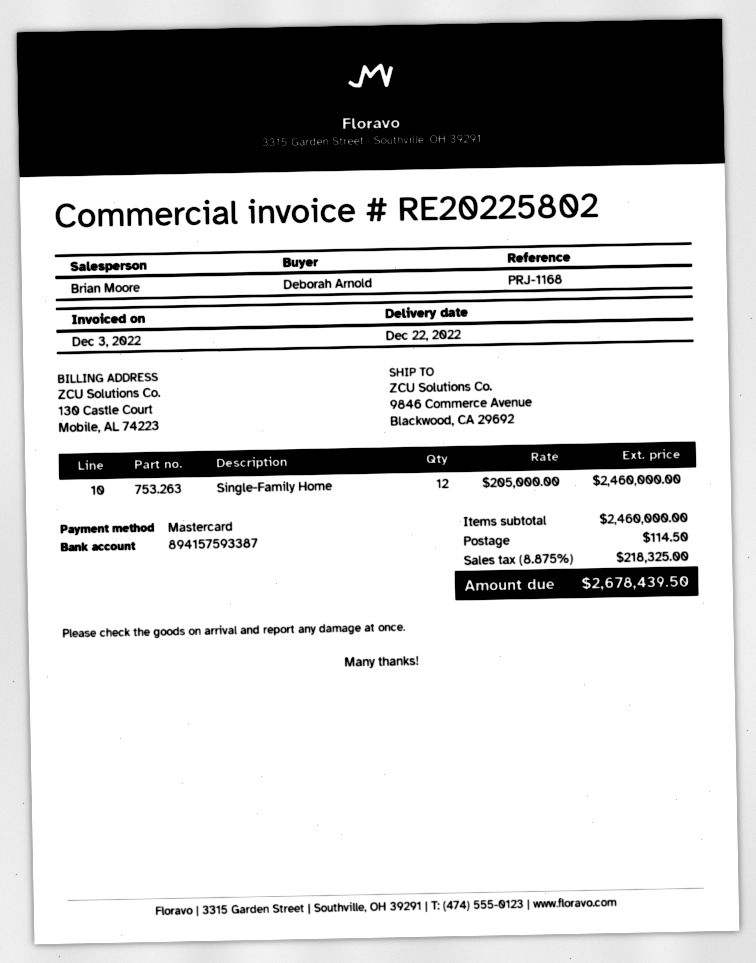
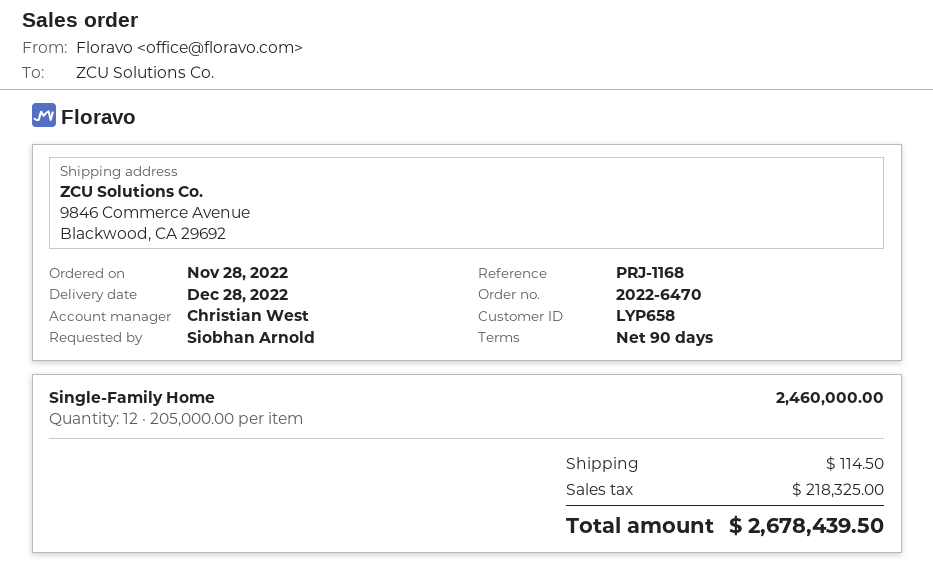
delivery date: 2022-12-22 -> 2022-12-28
ordered by: Deborah Arnold -> Siobhan Arnold
sales rep: Brian Moore -> Christian West

